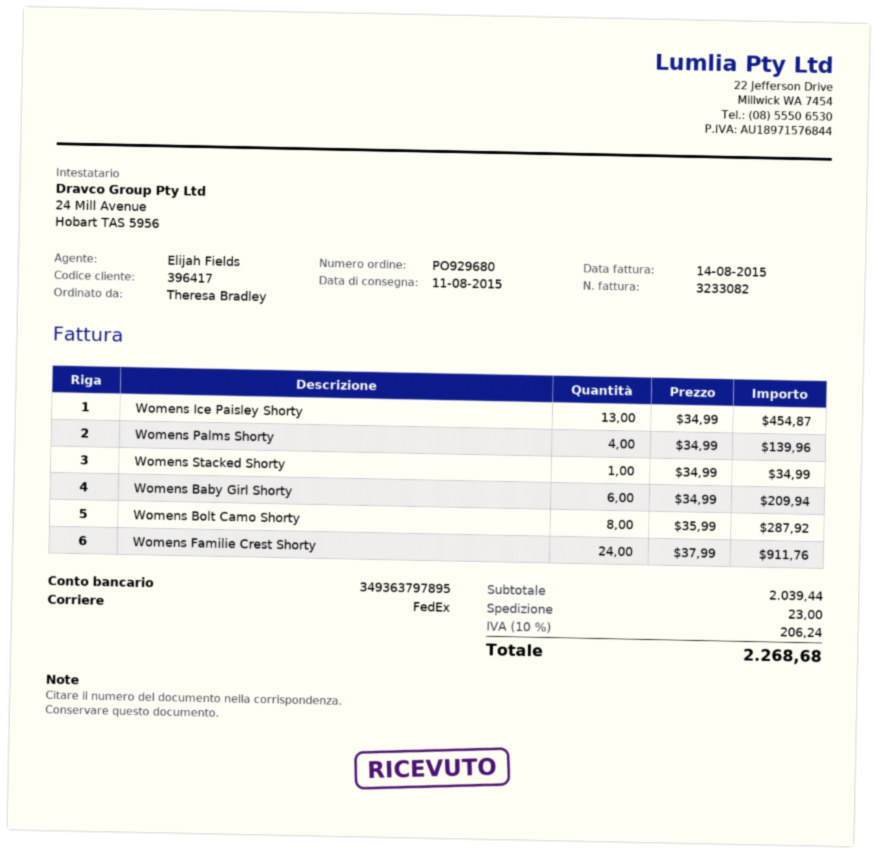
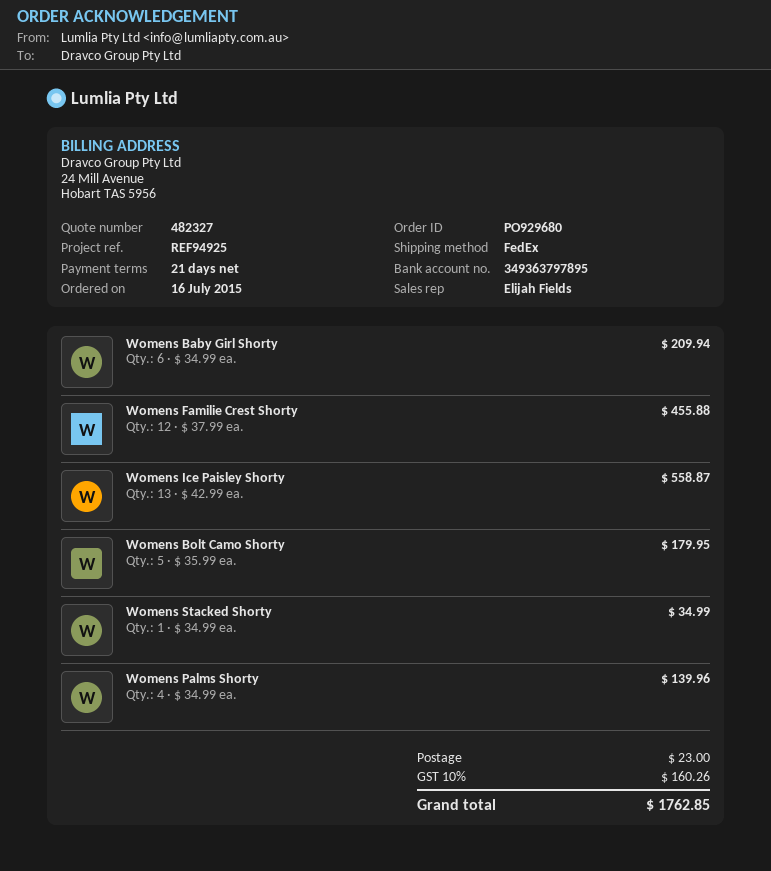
Womens Ice Paisley Shorty: 13 x 34.99 = 454.87 -> 13 x 42.99 = 558.87
Womens Bolt Camo Shorty: 8 x 35.99 = 287.92 -> 5 x 35.99 = 179.95
Womens Familie Crest Shorty: 24 x 37.99 = 911.76 -> 12 x 37.99 = 455.88
tax: 10% = 206.24 -> 10% = 160.26
total: 2268.68 -> 1762.85

